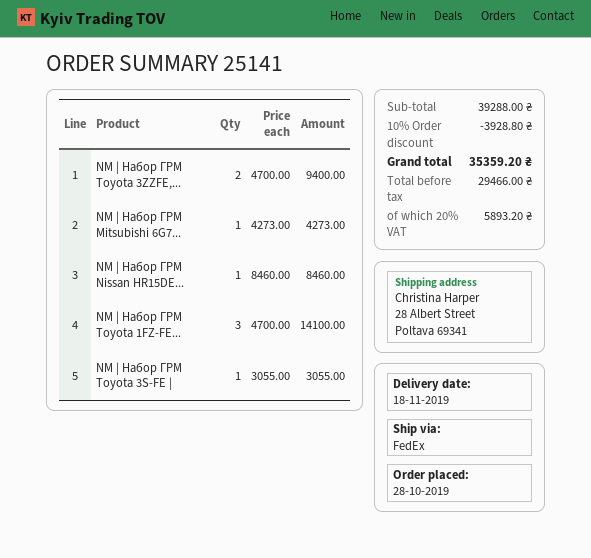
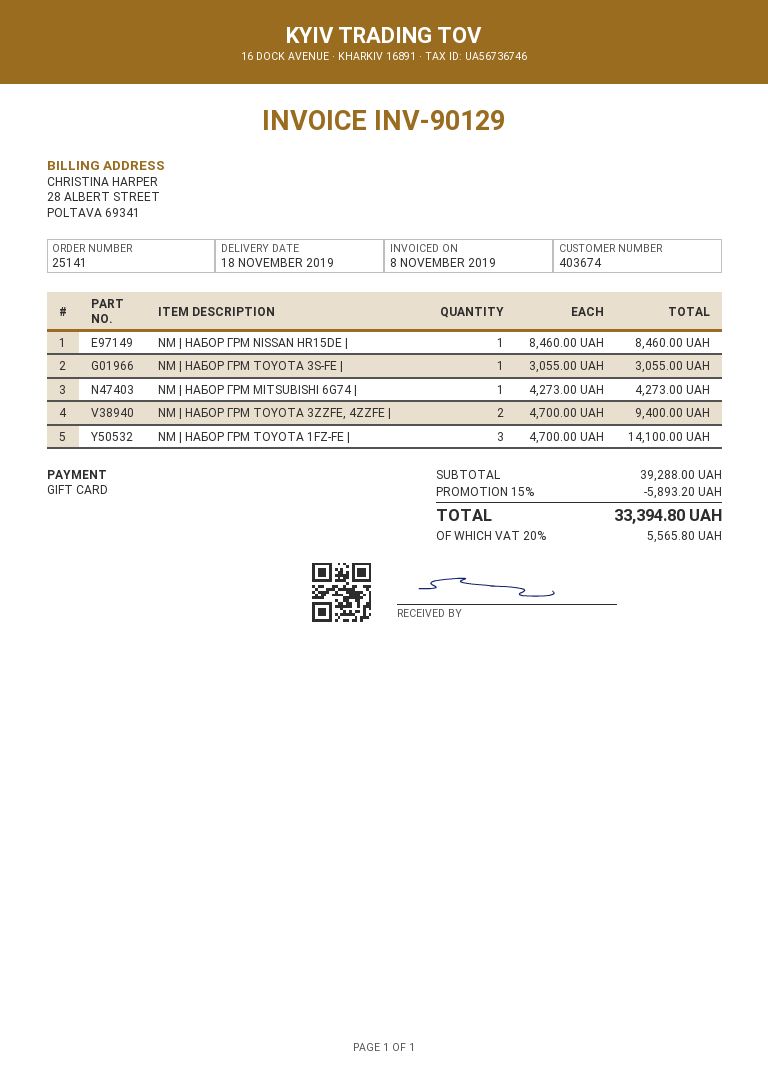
discount: 10% = 3928.80 -> 15% = 5893.20
tax: 20% = 5893.20 -> 20% = 5565.80
total: 35359.20 -> 33394.80

